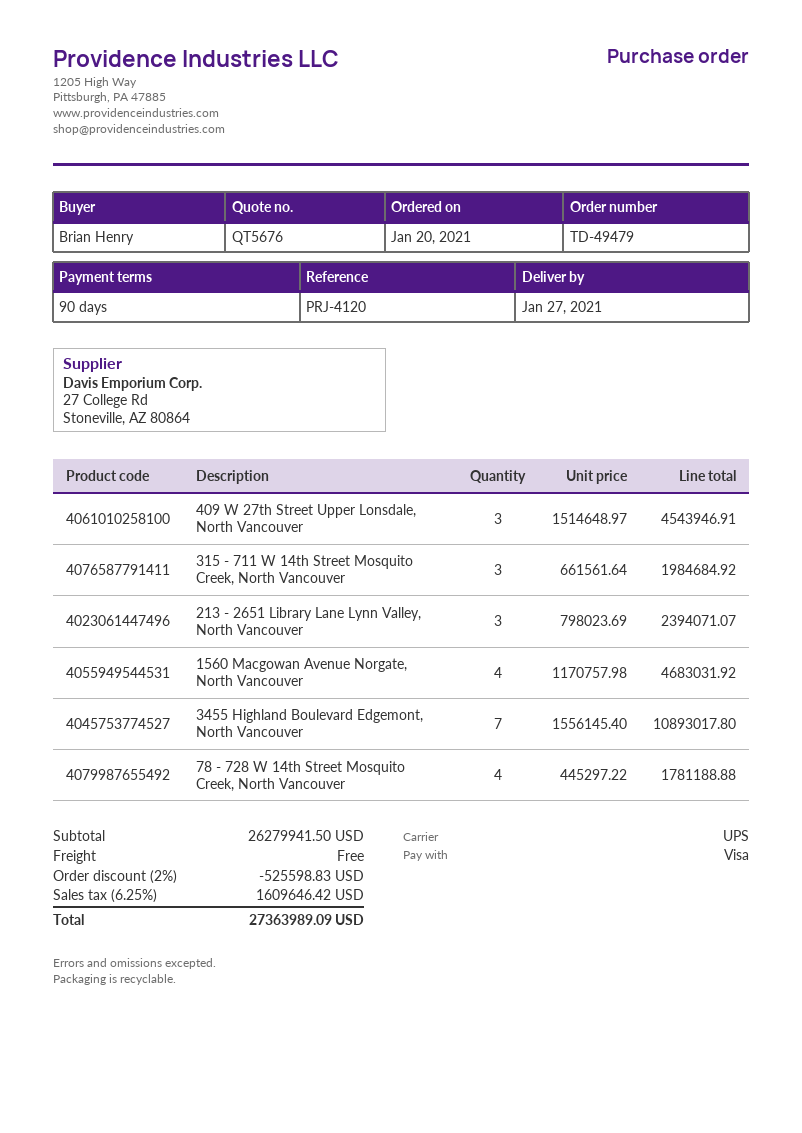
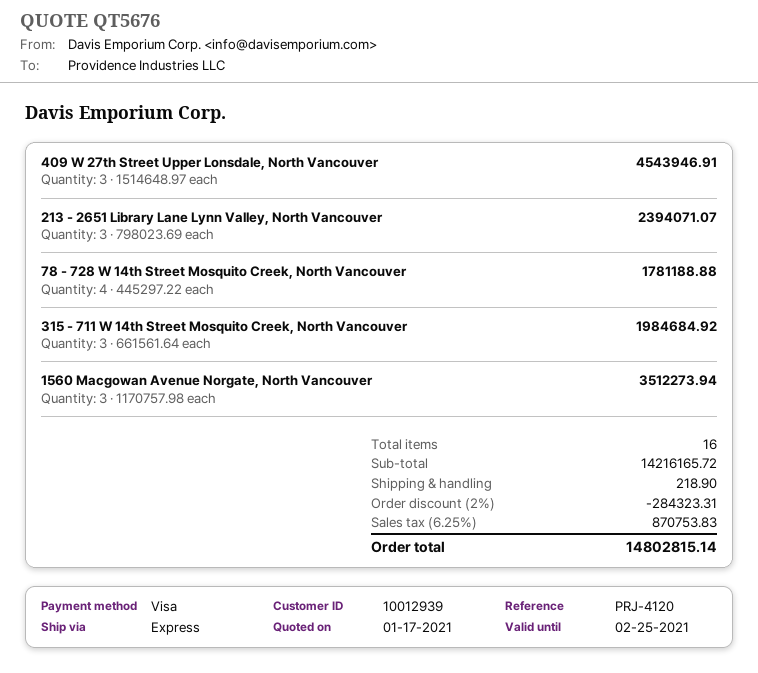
shipping method: UPS -> express
1560 Macgowan Avenue Norgate, North Vancouver: 4 x 1170757.98 = 4683031.92 -> 3 x 1170757.98 = 3512273.94
3455 Highland Boulevard Edgemont, North Vancouver: 7 x 1556145.40 = 10893017.80 -> none
subtotal: 26279941.50 -> 14216165.72
discount: 2% = 525598.83 -> 2% = 284323.31
shipping: 0.00 -> 218.90
tax: 6.25% = 1609646.42 -> 6.25% = 870753.83
total: 27363989.09 -> 14802815.14

